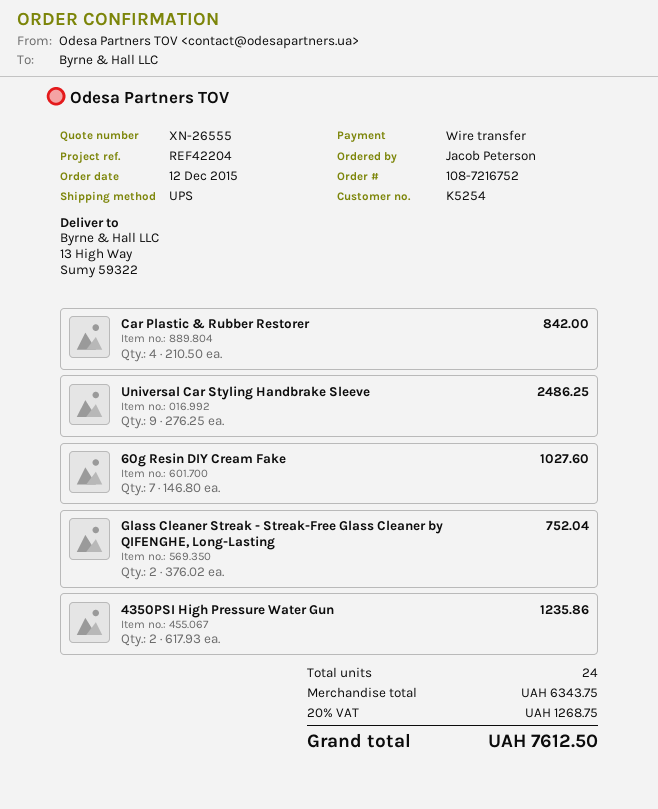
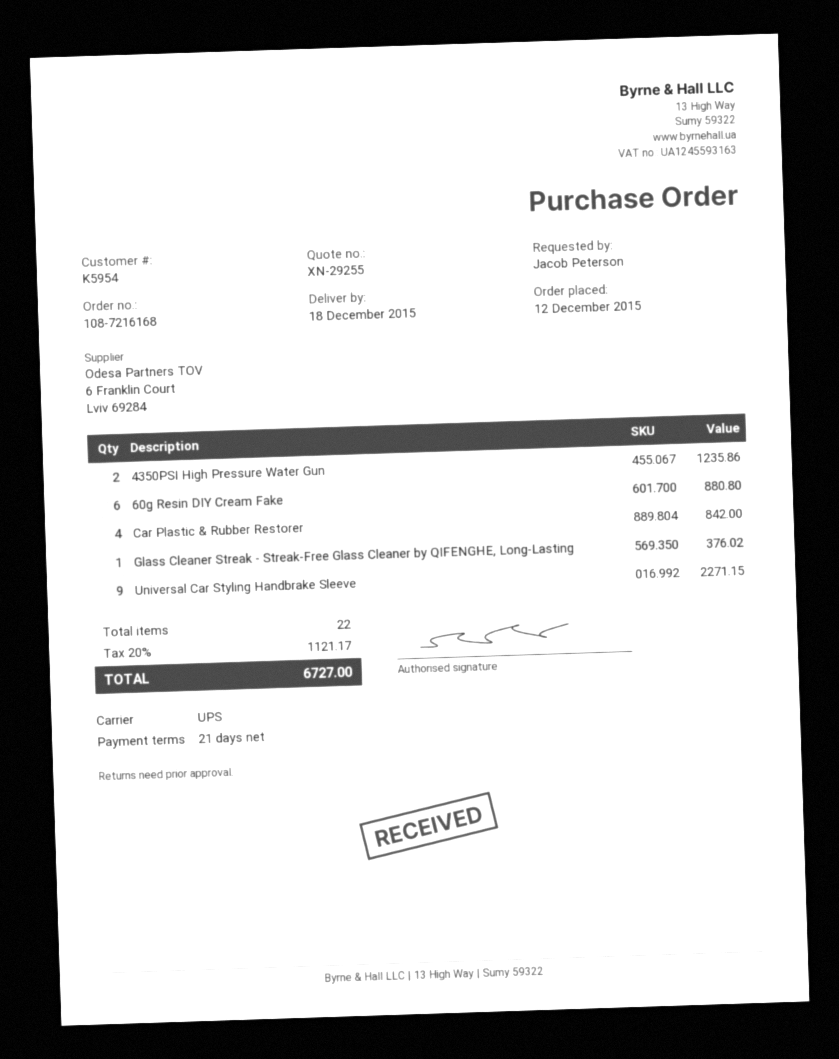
quote number: XN-26555 -> XN-29255
order number: 108-7216752 -> 108-7216168
customer number: K5254 -> K5954
Universal Car Styling Handbrake Sleeve: 9 for 2486.25 -> 9 for 2271.15
60g Resin DIY Cream Fake: 7 for 1027.60 -> 6 for 880.80
Glass Cleaner Streak - Streak-Free Glass Cleaner by QIFENGHE, Long-Lasting: 2 for 752.04 -> 1 for 376.02
total quantity: 24 -> 22
tax: 20% = 1268.75 -> 20% = 1121.17
total: 7612.50 -> 6727.00

